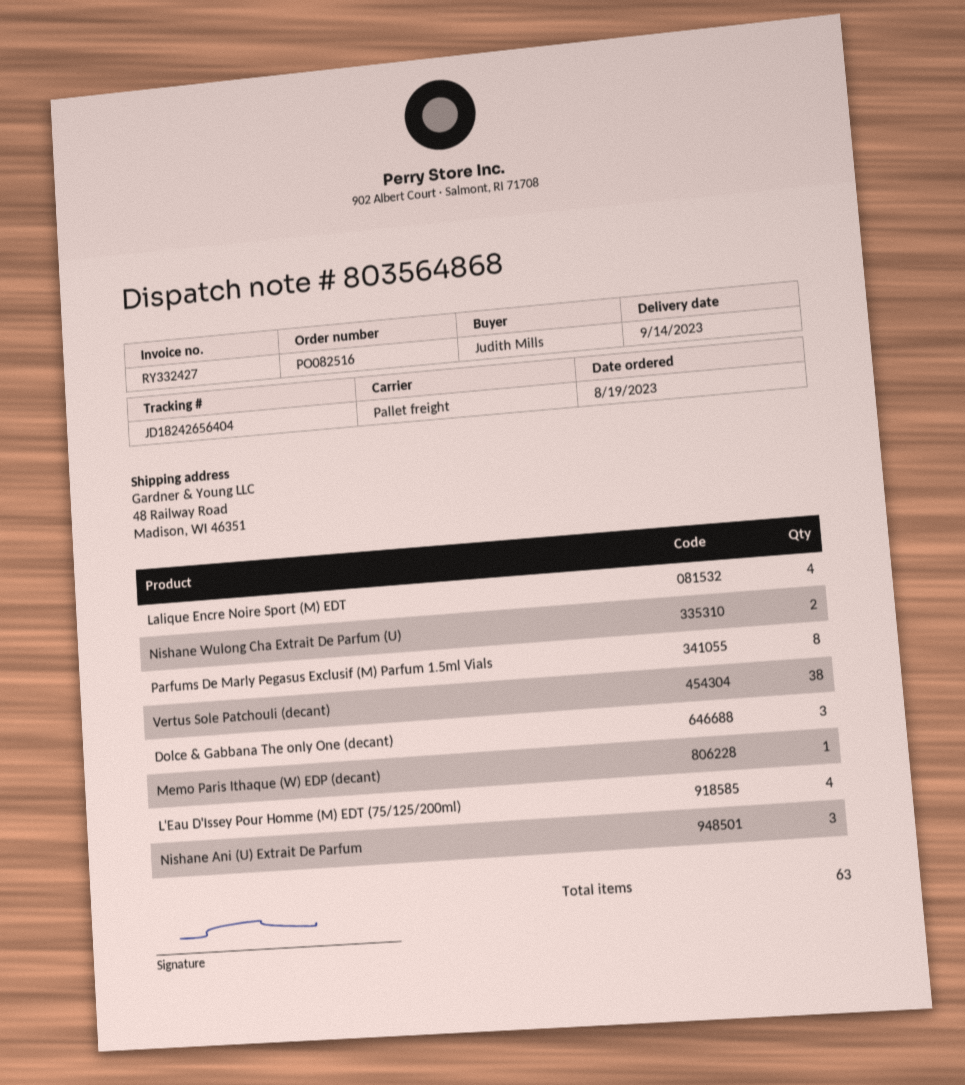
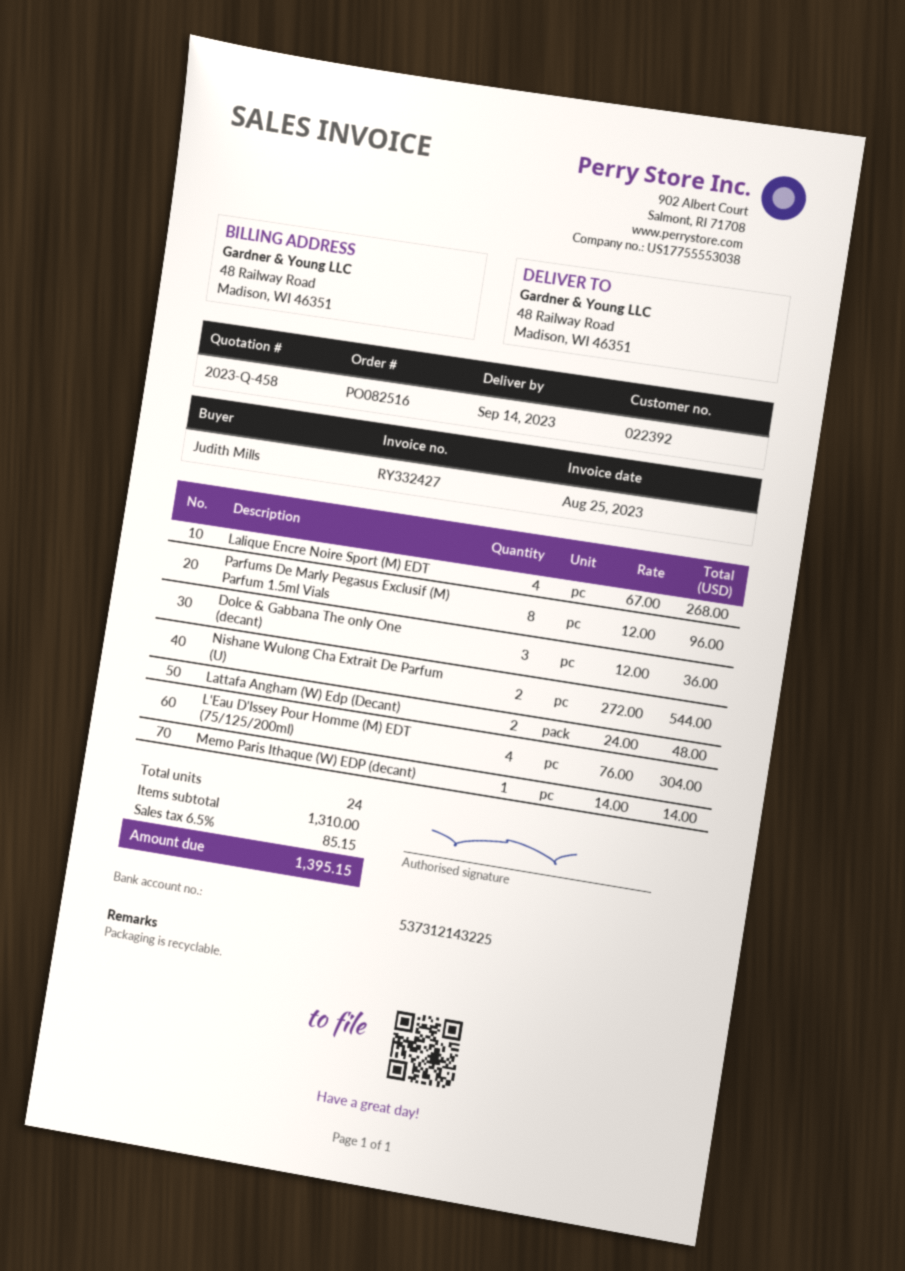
Vertus Sole Patchouli (decant): 38 -> none
Nishane Ani (U) Extrait De Parfum: 3 -> none
Lattafa Angham (W) Edp (Decant): none -> 2
total quantity: 63 -> 24

